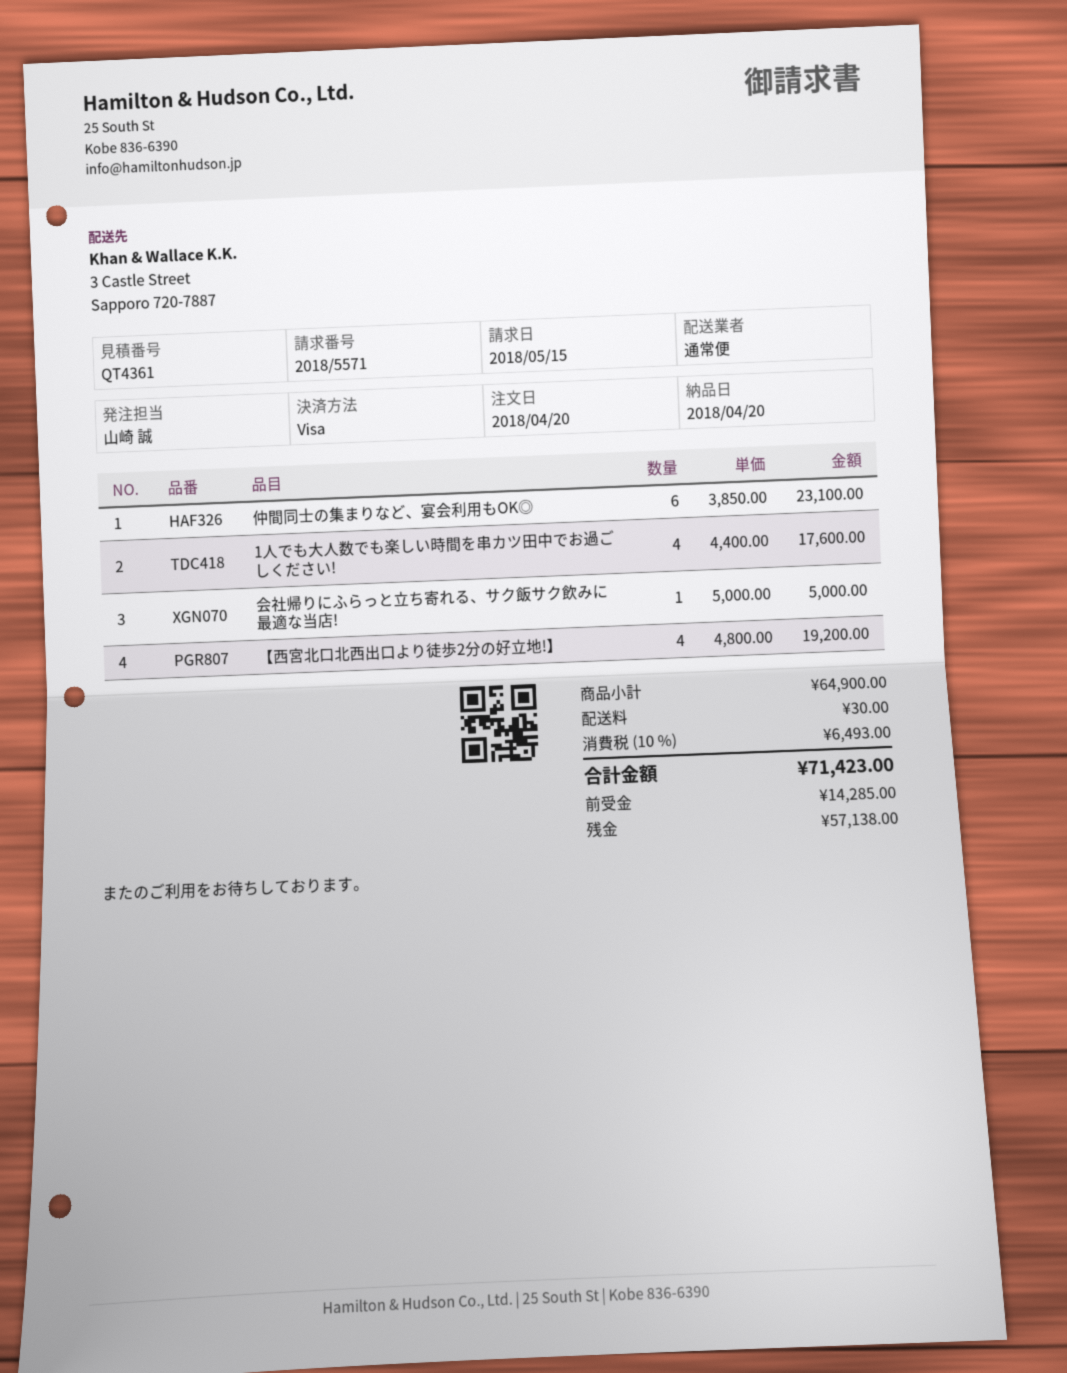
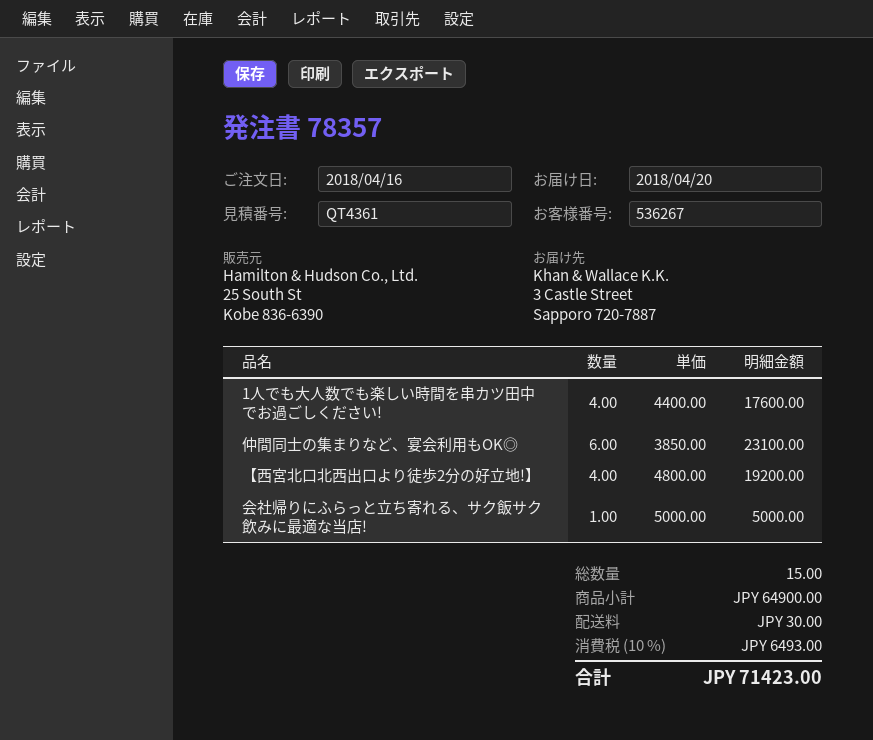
order date: 2018-04-20 -> 2018-04-16

